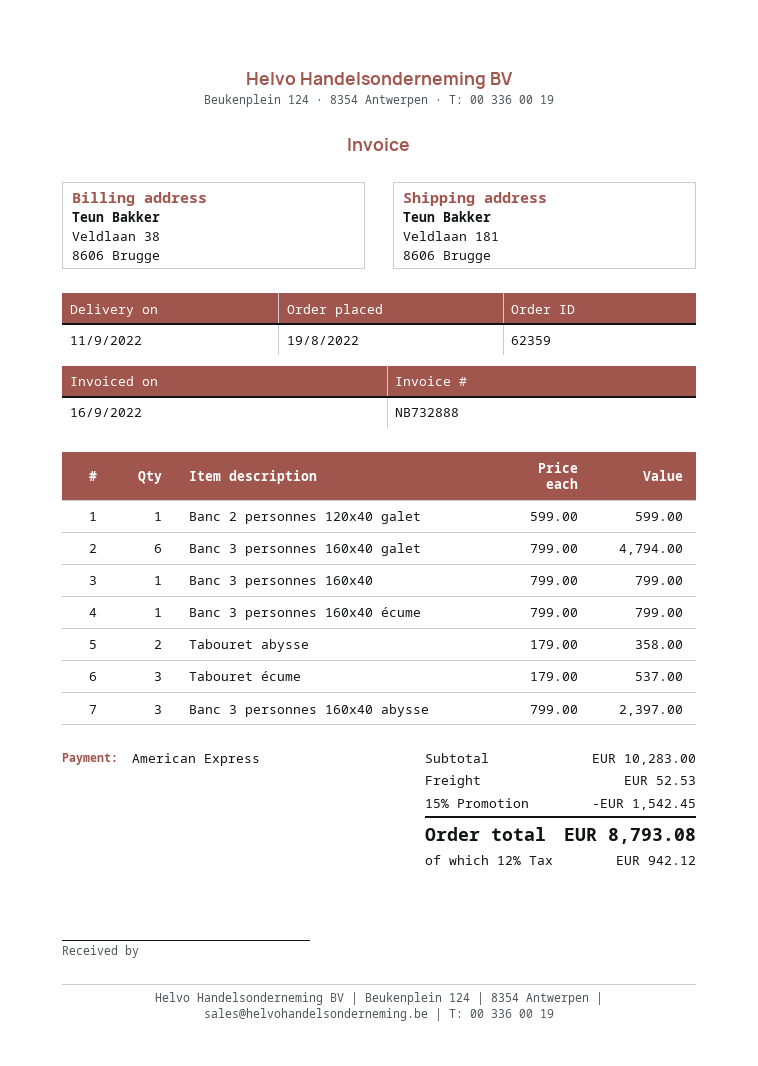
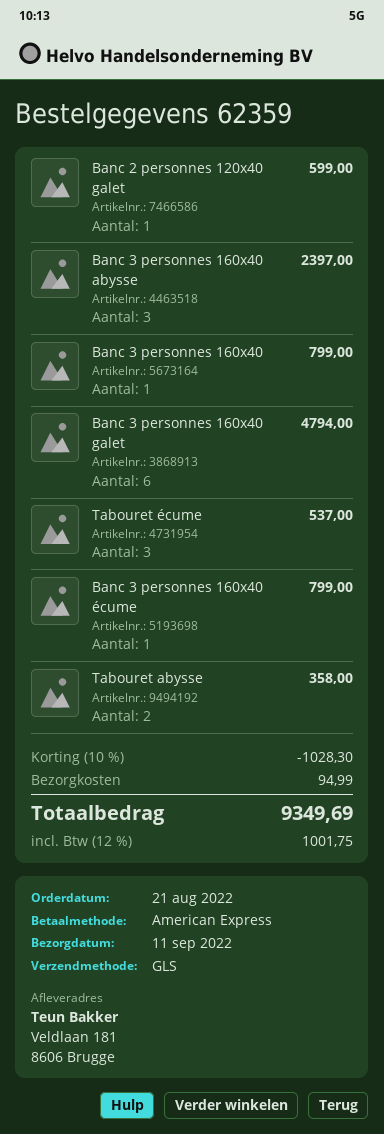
order date: 2022-08-19 -> 2022-08-21
discount: 15% = 1542.45 -> 10% = 1028.30
shipping: 52.53 -> 94.99
tax: 12% = 942.12 -> 12% = 1001.75
total: 8793.08 -> 9349.69

